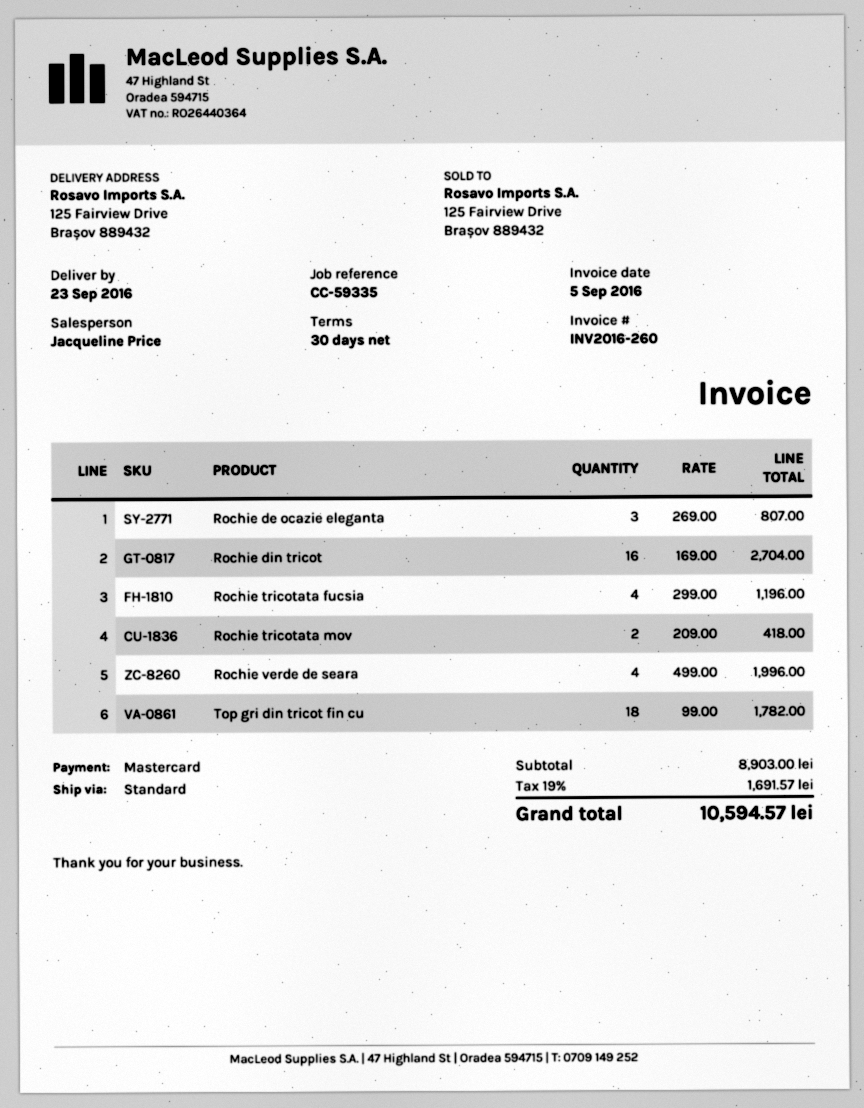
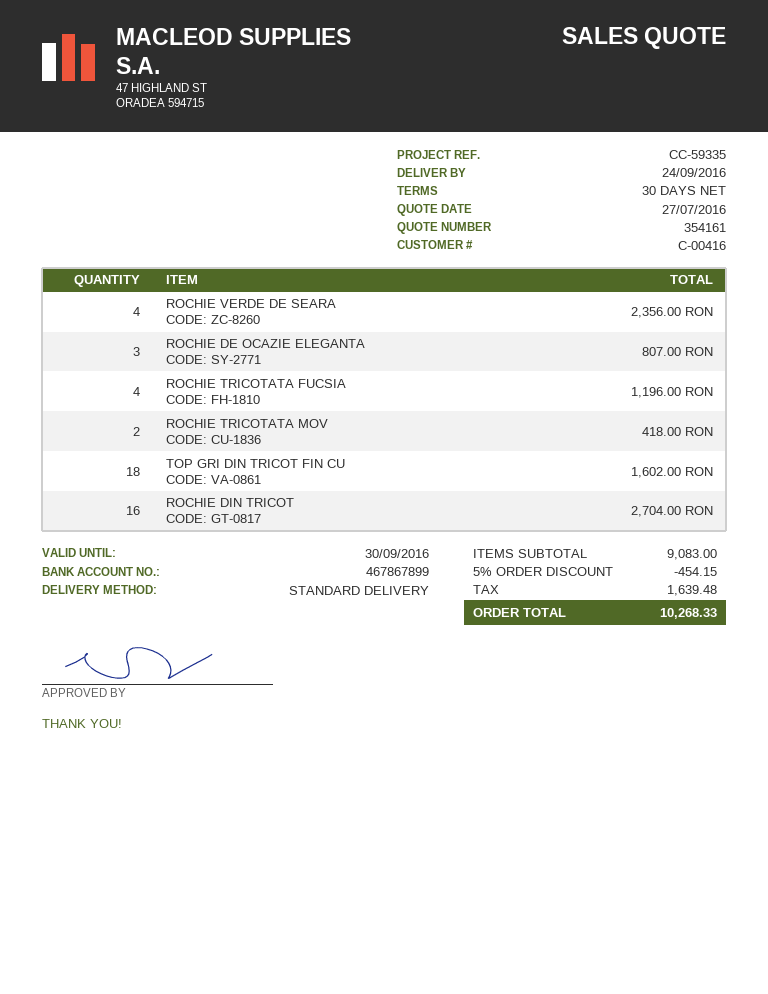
delivery date: 2016-09-23 -> 2016-09-24
Rochie verde de seara: 4 for 1996.00 -> 4 for 2356.00
Top gri din tricot fin cu: 18 for 1782.00 -> 18 for 1602.00
subtotal: 8903.00 -> 9083.00
discount: none -> 5% = 454.15
tax: 1691.57 -> 1639.48
total: 10594.57 -> 10268.33

